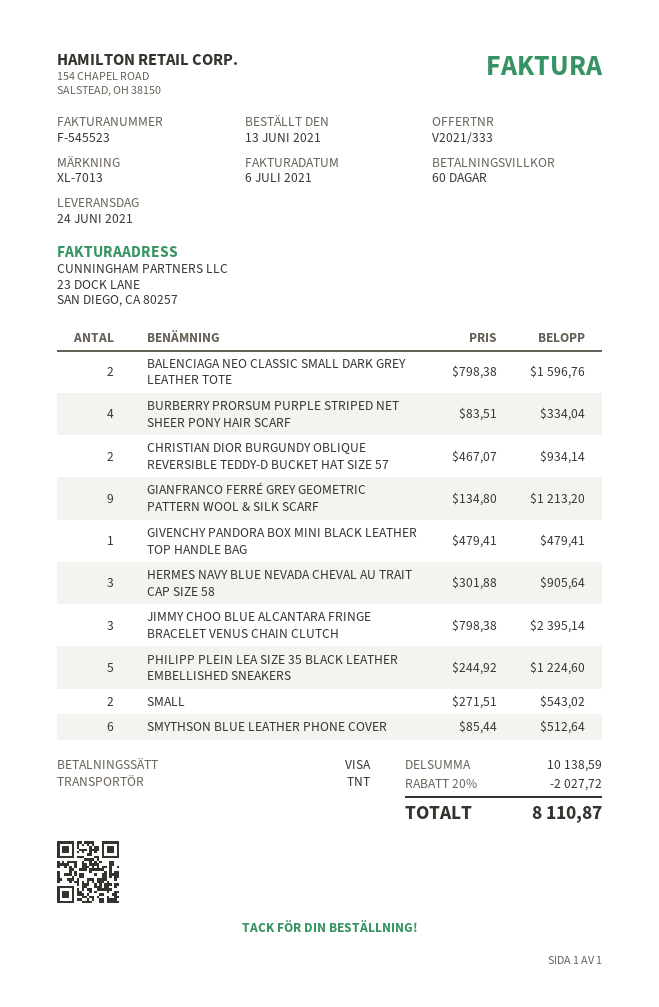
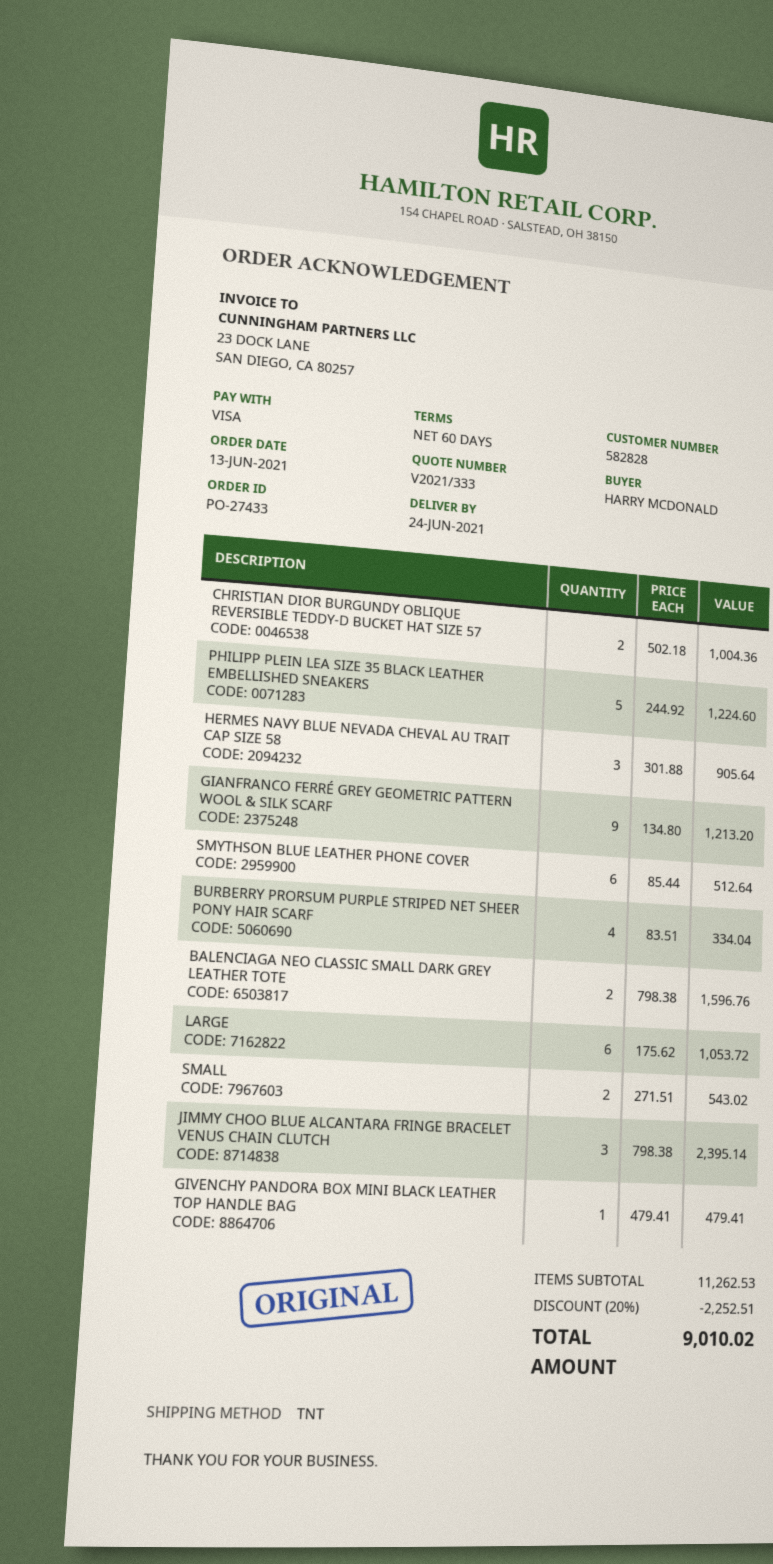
CHRISTIAN DIOR BURGUNDY OBLIQUE REVERSIBLE TEDDY-D BUCKET HAT SIZE 57: 2 x 467.07 = 934.14 -> 2 x 502.18 = 1004.36
LARGE: none -> 6 x 175.62 = 1053.72
subtotal: 10138.59 -> 11262.53
discount: 20% = 2027.72 -> 20% = 2252.51
total: 8110.87 -> 9010.02

